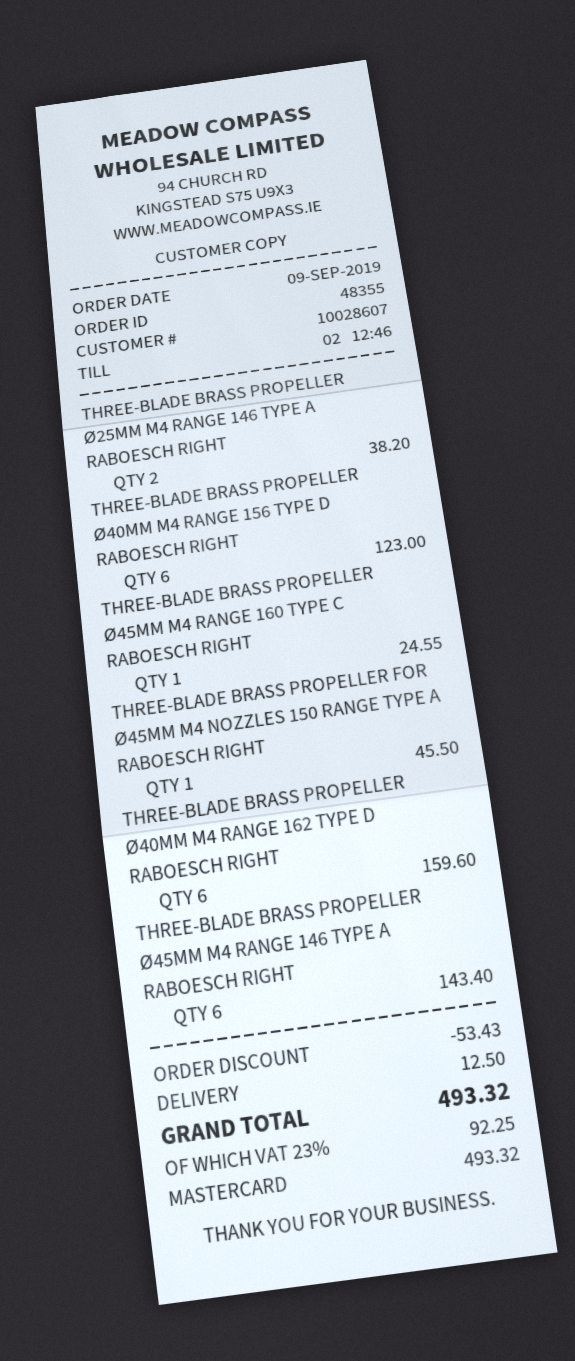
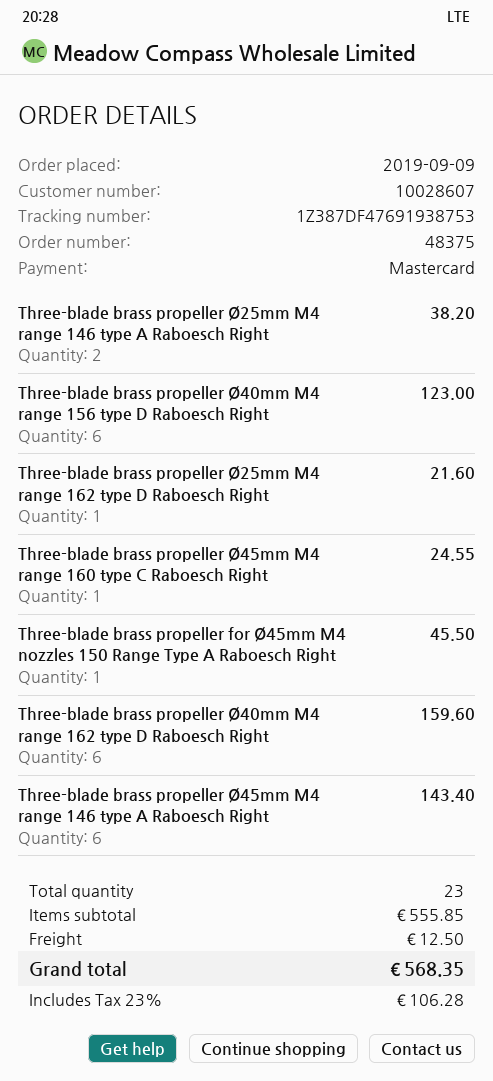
order number: 48355 -> 48375
Three-blade brass propeller Ø25mm M4 range 162 type D Raboesch Right: none -> 1 for 21.60
discount: 53.43 -> none
tax: 23% = 92.25 -> 23% = 106.28
total: 493.32 -> 568.35

